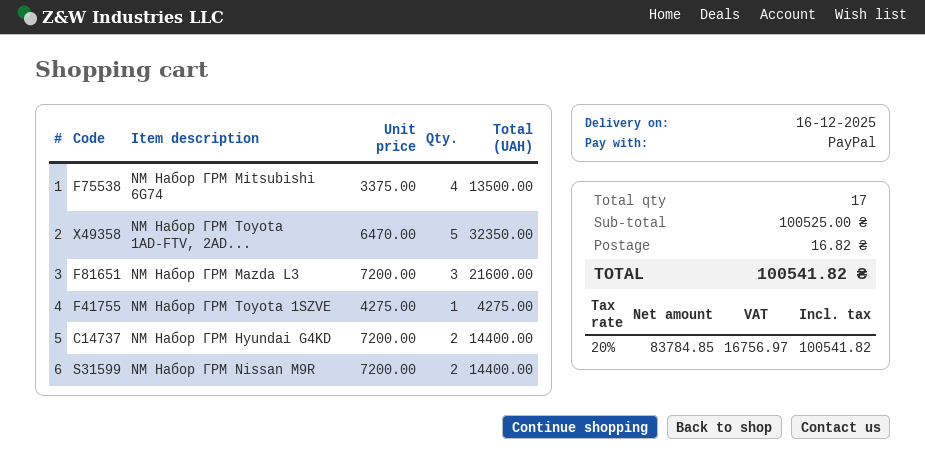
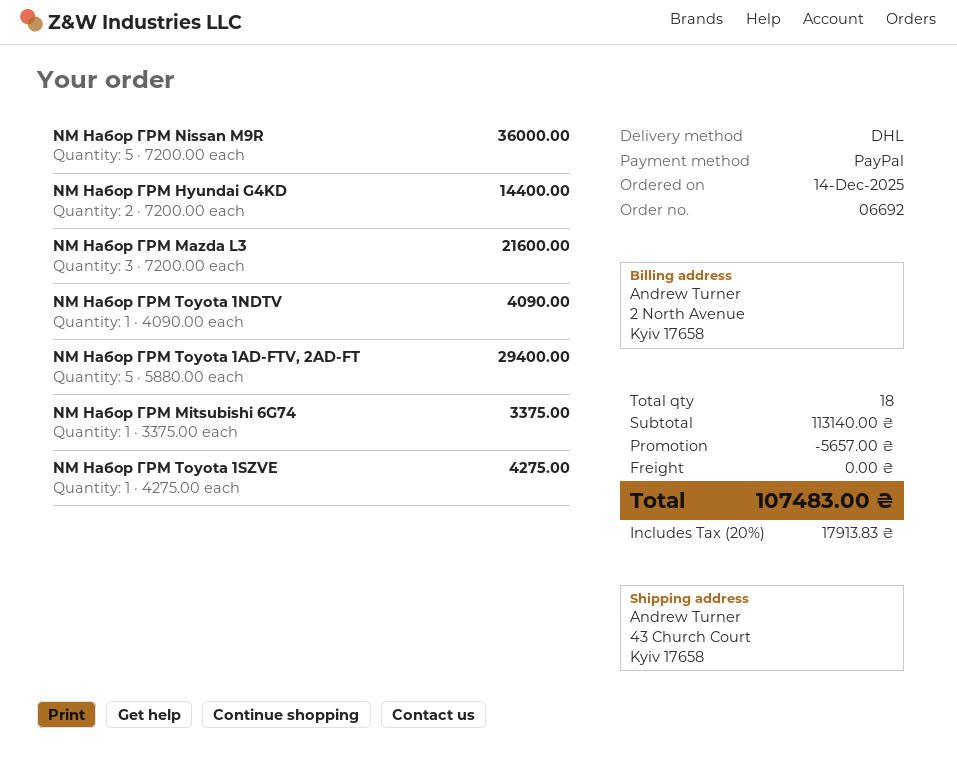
NM Набор ГРМ Mitsubishi 6G74: 4 x 3375.00 = 13500.00 -> 1 x 3375.00 = 3375.00
NM Набор ГРМ Toyota 1AD-FTV, 2AD...: 5 x 6470.00 = 32350.00 -> 5 x 5880.00 = 29400.00
NM Набор ГРМ Nissan M9R: 2 x 7200.00 = 14400.00 -> 5 x 7200.00 = 36000.00
NM Набор ГРМ Toyota 1NDTV: none -> 1 x 4090.00 = 4090.00
total quantity: 17 -> 18
subtotal: 100525.00 -> 113140.00
discount: none -> 5657.00
shipping: 16.82 -> 0.00
tax: 20% = 16756.97 -> 20% = 17913.83
total: 100541.82 -> 107483.00

